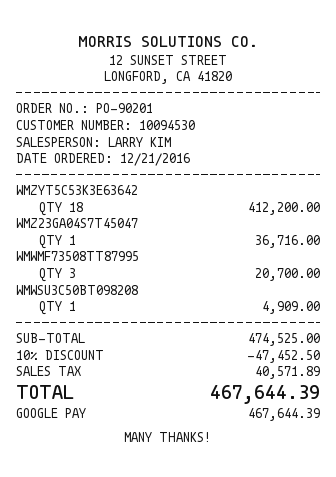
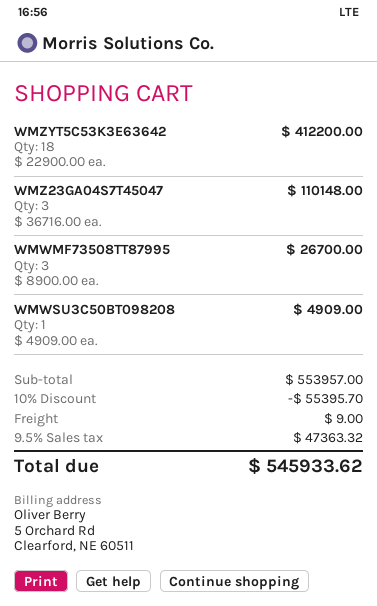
WMZ23GA04S7T45047: 1 for 36716.00 -> 3 for 110148.00
WMWMF73508TT87995: 3 for 20700.00 -> 3 for 26700.00
subtotal: 474525.00 -> 553957.00
discount: 10% = 47452.50 -> 10% = 55395.70
shipping: none -> 9.00
tax: 40571.89 -> 47363.32
total: 467644.39 -> 545933.62

